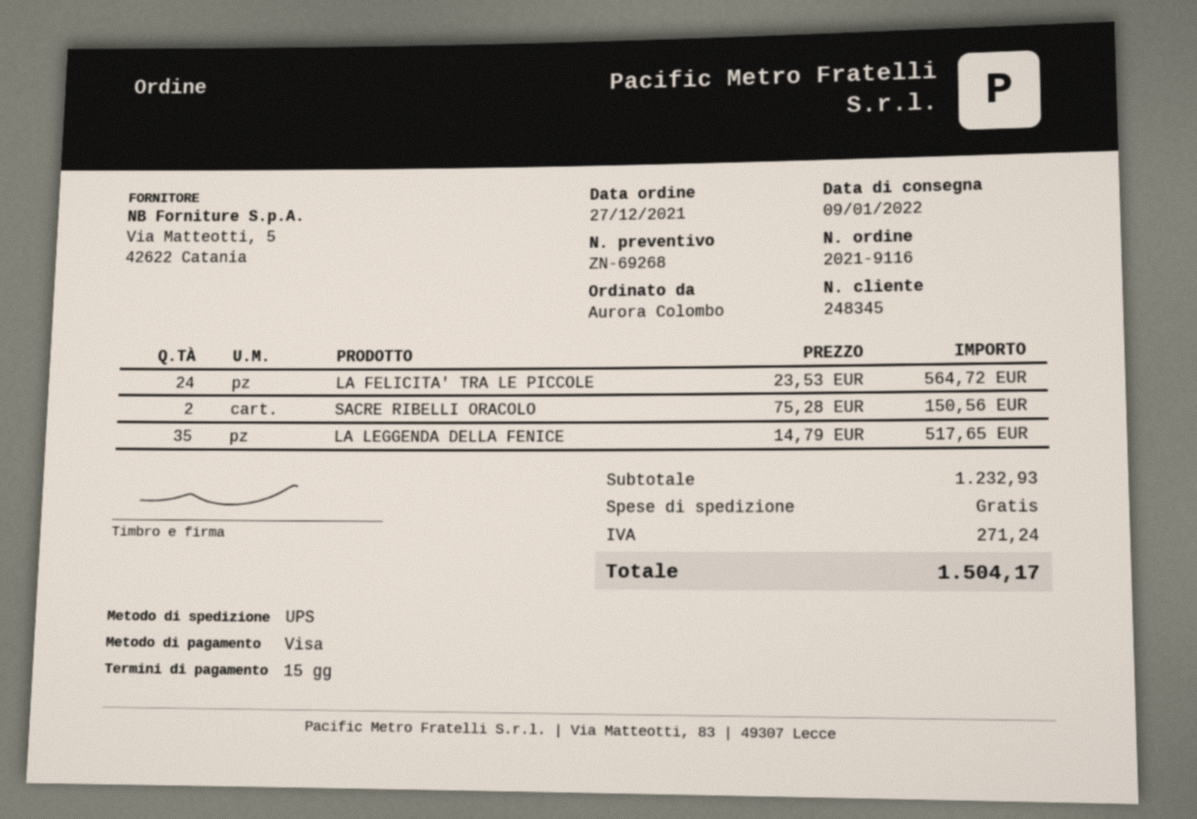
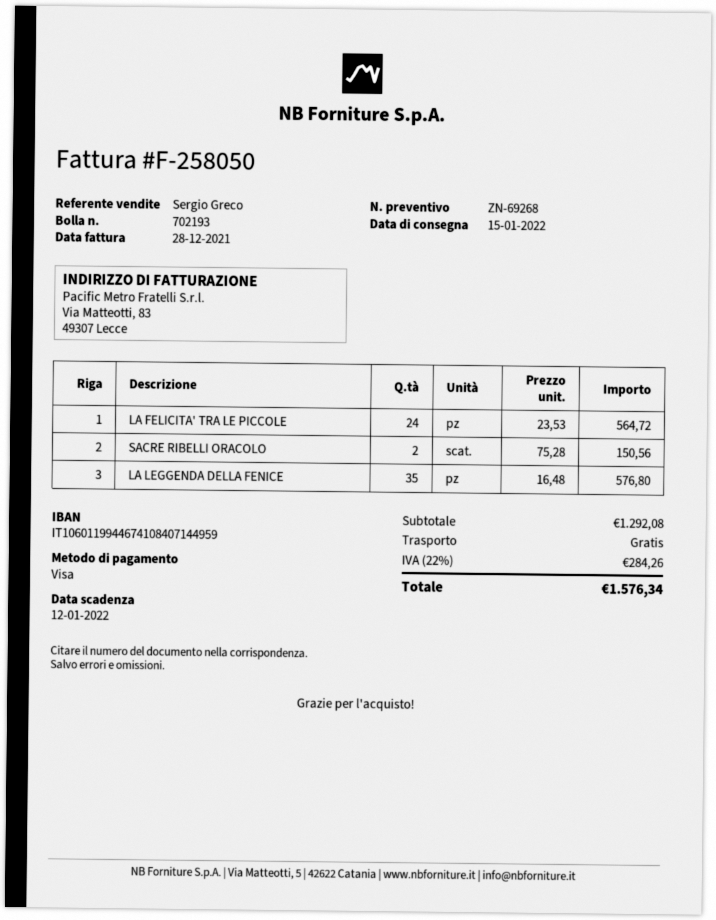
delivery date: 2022-01-09 -> 2022-01-15
LA LEGGENDA DELLA FENICE: 35 x 14.79 = 517.65 -> 35 x 16.48 = 576.80
subtotal: 1232.93 -> 1292.08
tax: 271.24 -> 284.26
total: 1504.17 -> 1576.34

